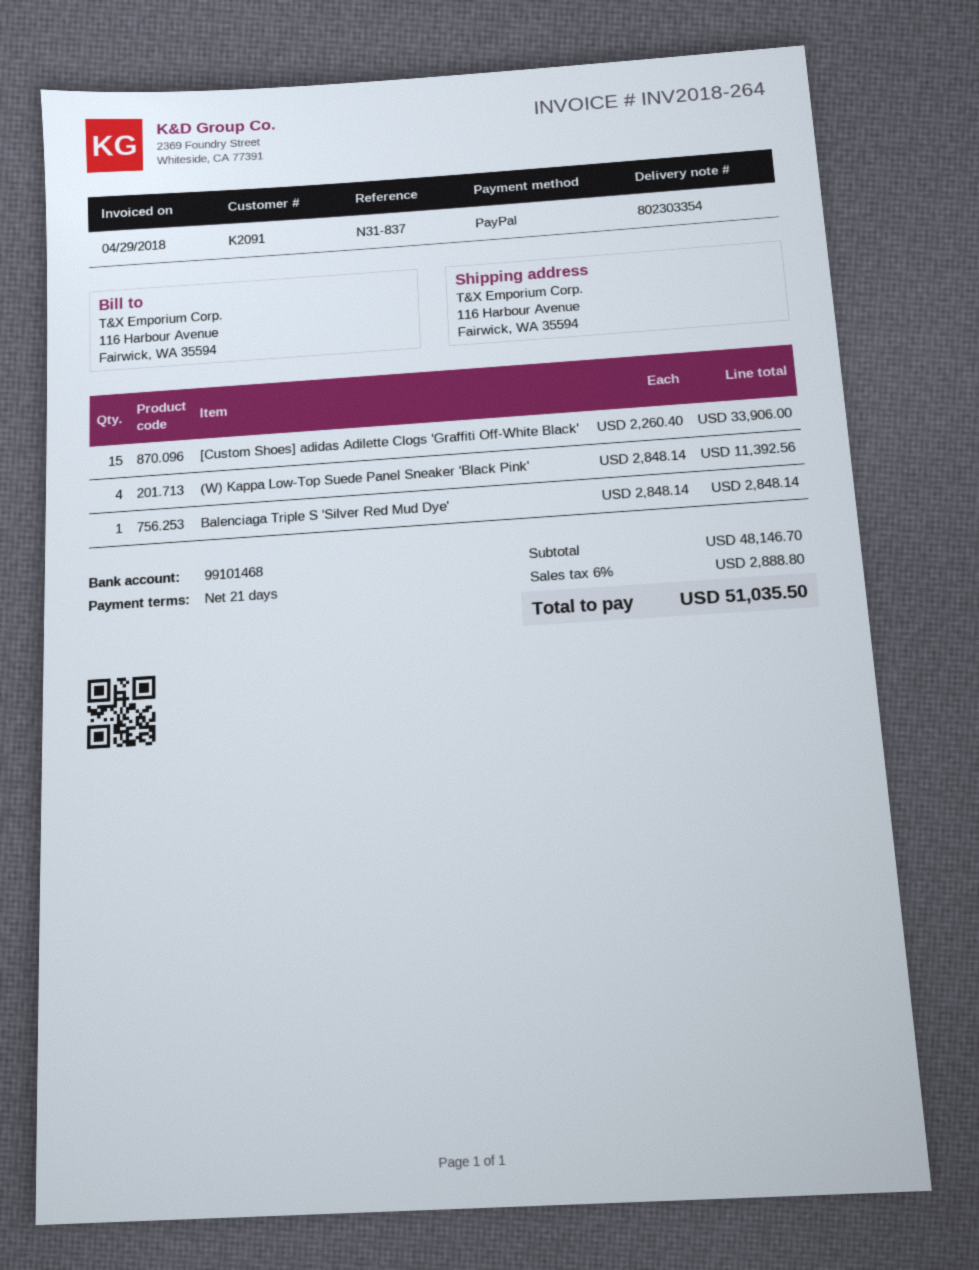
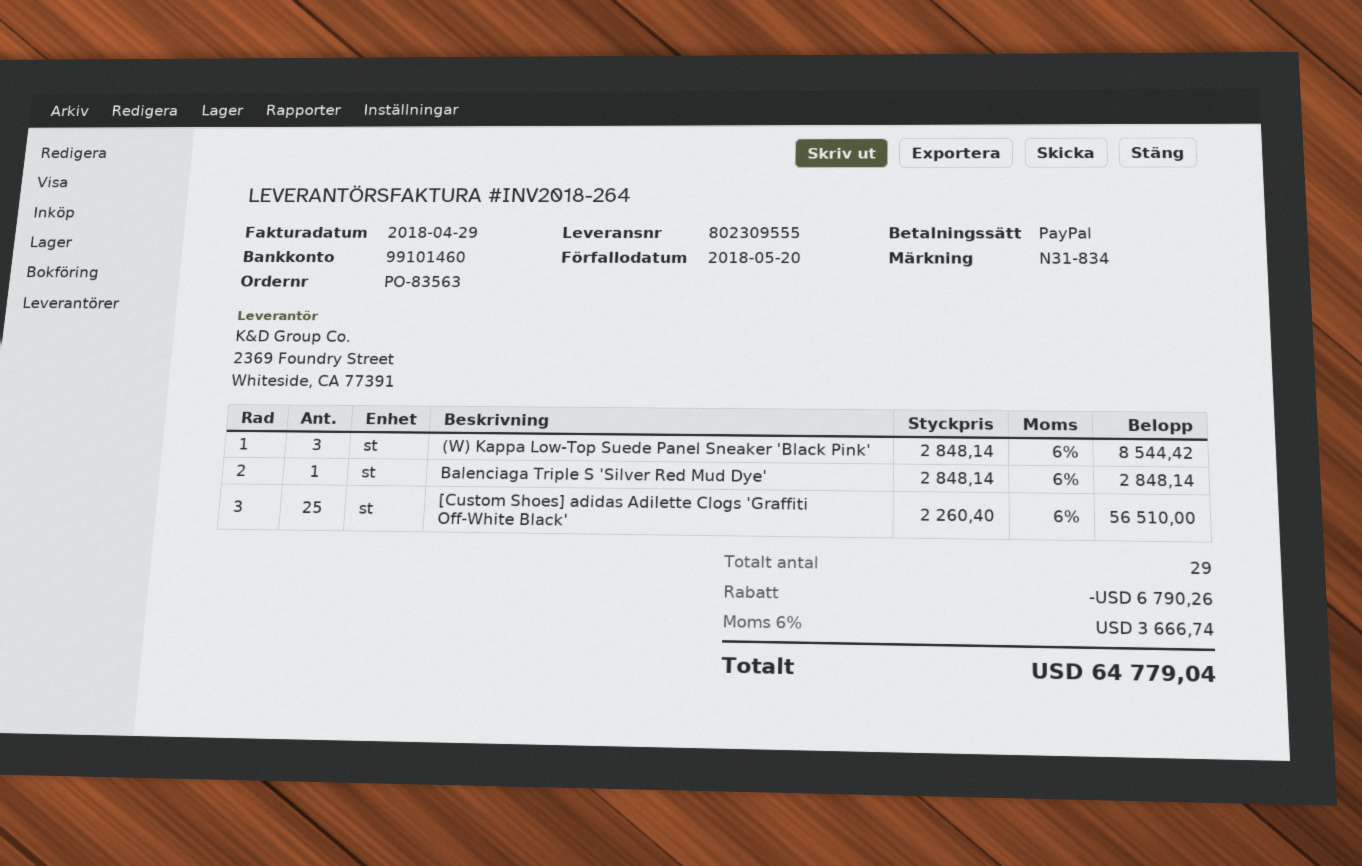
delivery note number: 802303354 -> 802309555
reference: N31-837 -> N31-834
bank account: 99101468 -> 99101460
[Custom Shoes] adidas Adilette Clogs 'Graffiti Off-White Black': 15 x 2260.40 = 33906.00 -> 25 x 2260.40 = 56510.00
(W) Kappa Low-Top Suede Panel Sneaker 'Black Pink': 4 x 2848.14 = 11392.56 -> 3 x 2848.14 = 8544.42
discount: none -> 6790.26
tax: 6% = 2888.80 -> 6% = 3666.74
total: 51035.50 -> 64779.04

